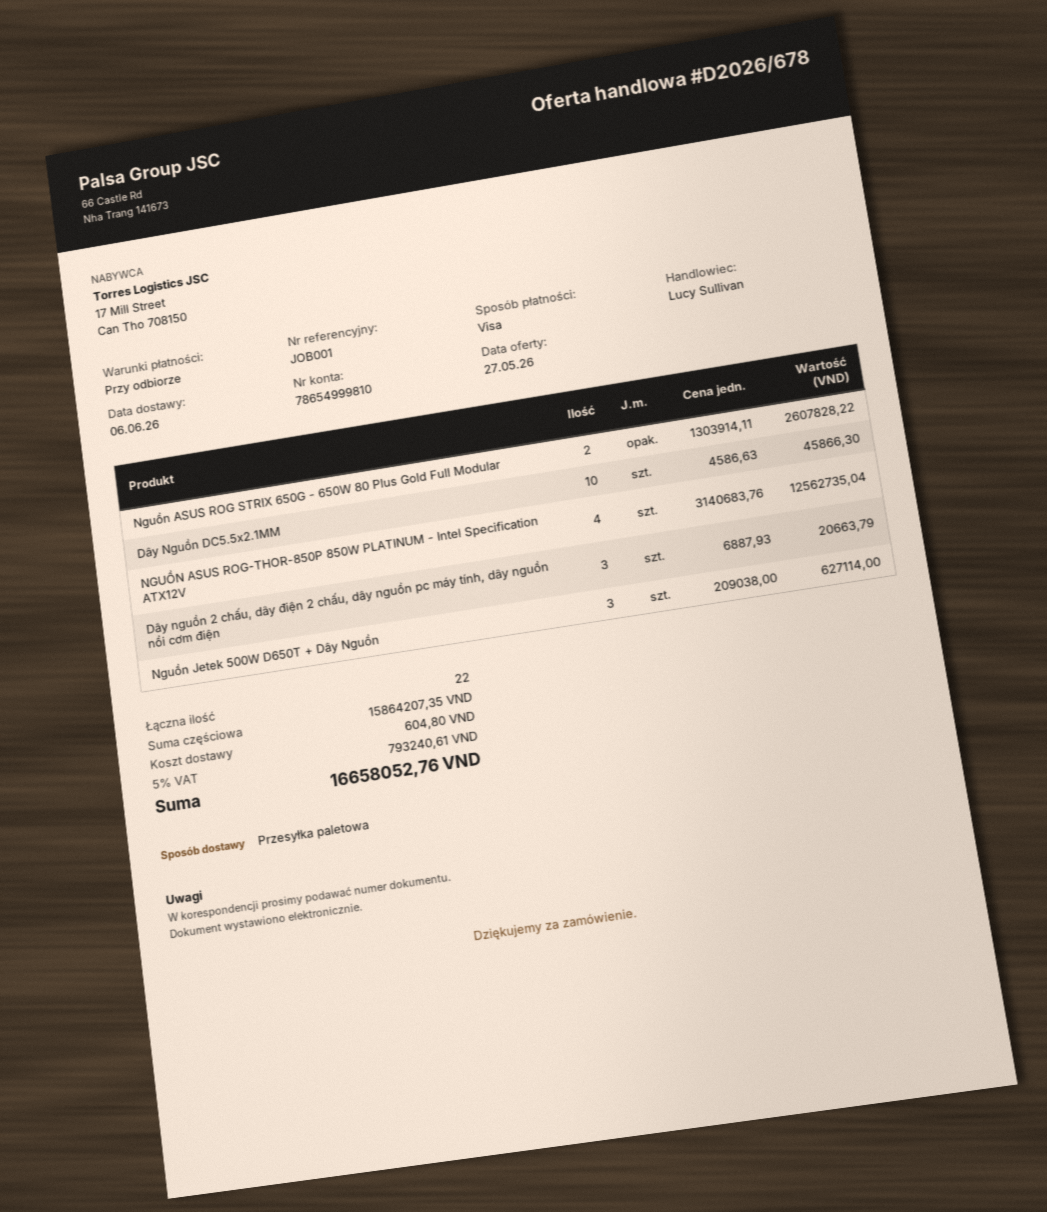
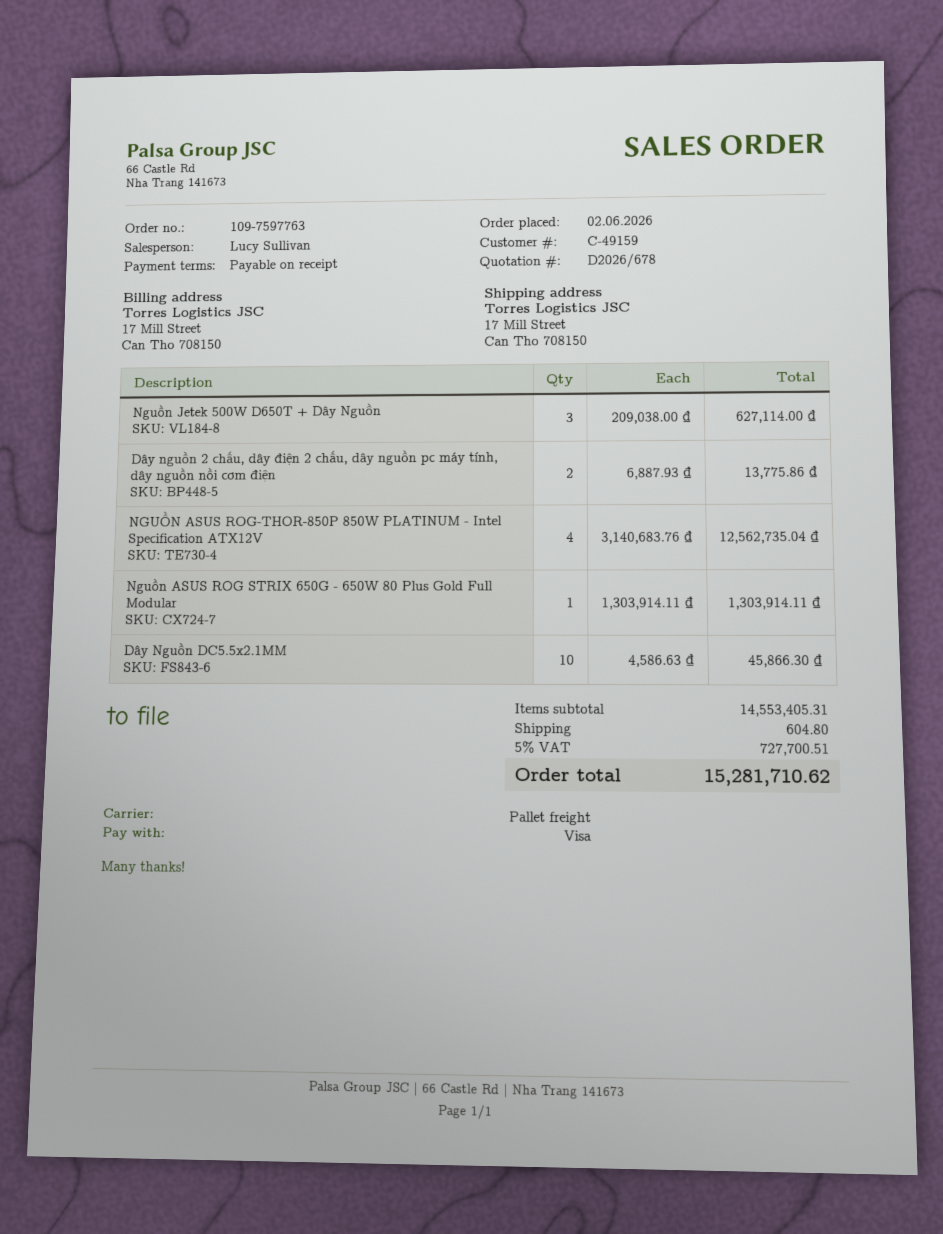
Nguồn ASUS ROG STRIX 650G - 650W 80 Plus Gold Full Modular: 2 x 1303914.11 = 2607828.22 -> 1 x 1303914.11 = 1303914.11
Dây nguồn 2 chấu, dây điện 2 chấu, dây nguồn pc máy tính, dây nguồn nồi cơm điện: 3 x 6887.93 = 20663.79 -> 2 x 6887.93 = 13775.86
subtotal: 15864207.35 -> 14553405.31
tax: 5% = 793240.61 -> 5% = 727700.51
total: 16658052.76 -> 15281710.62

